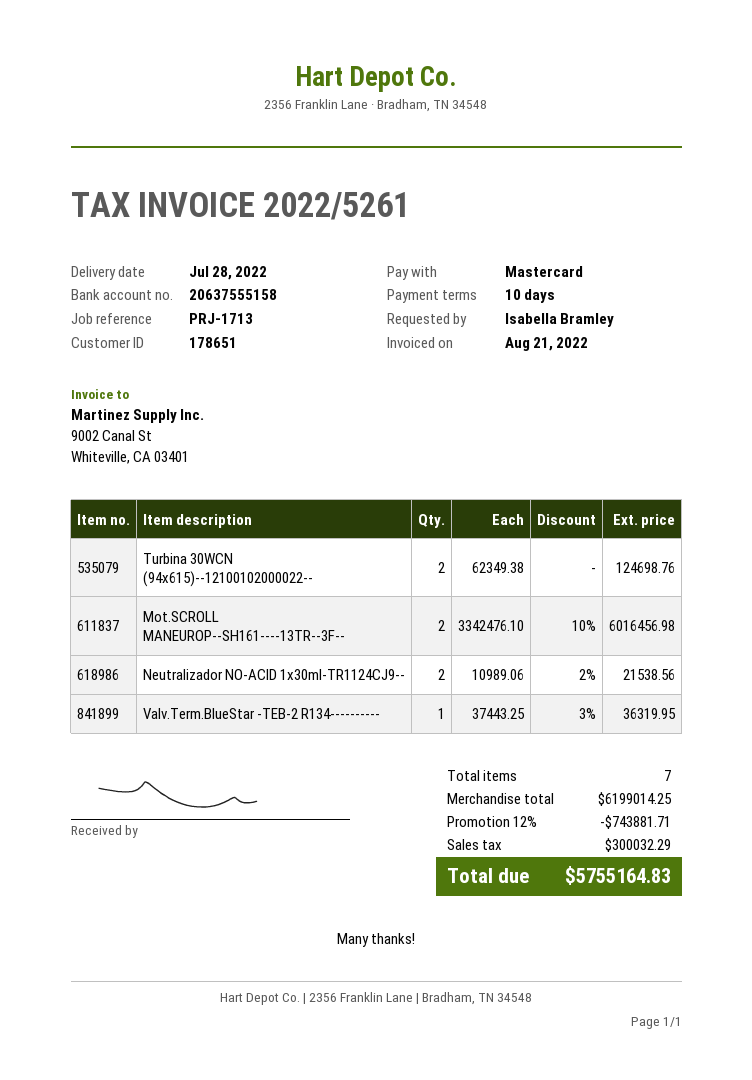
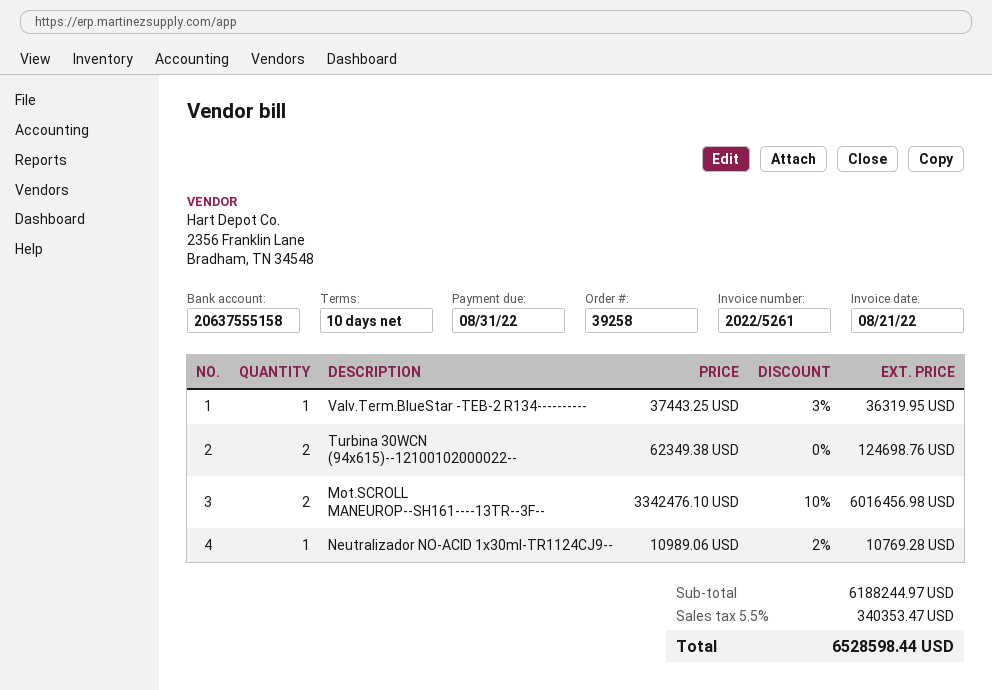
Neutralizador NO-ACID 1x30ml-TR1124CJ9--: 2 x 10989.06 - 2% = 21538.56 -> 1 x 10989.06 - 2% = 10769.28
subtotal: 6199014.25 -> 6188244.97
discount: 12% = 743881.71 -> none
tax: 300032.29 -> 340353.47
total: 5755164.83 -> 6528598.44

